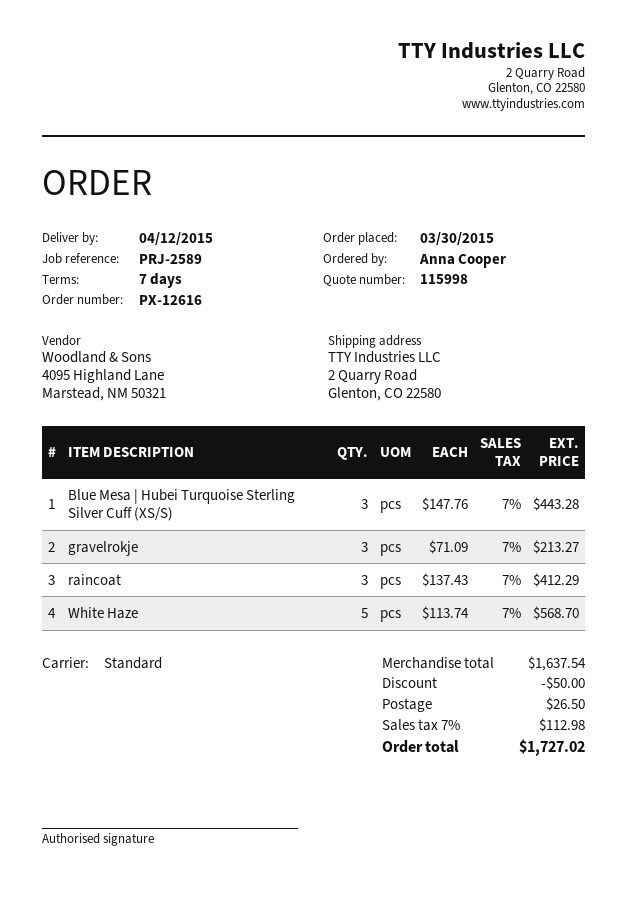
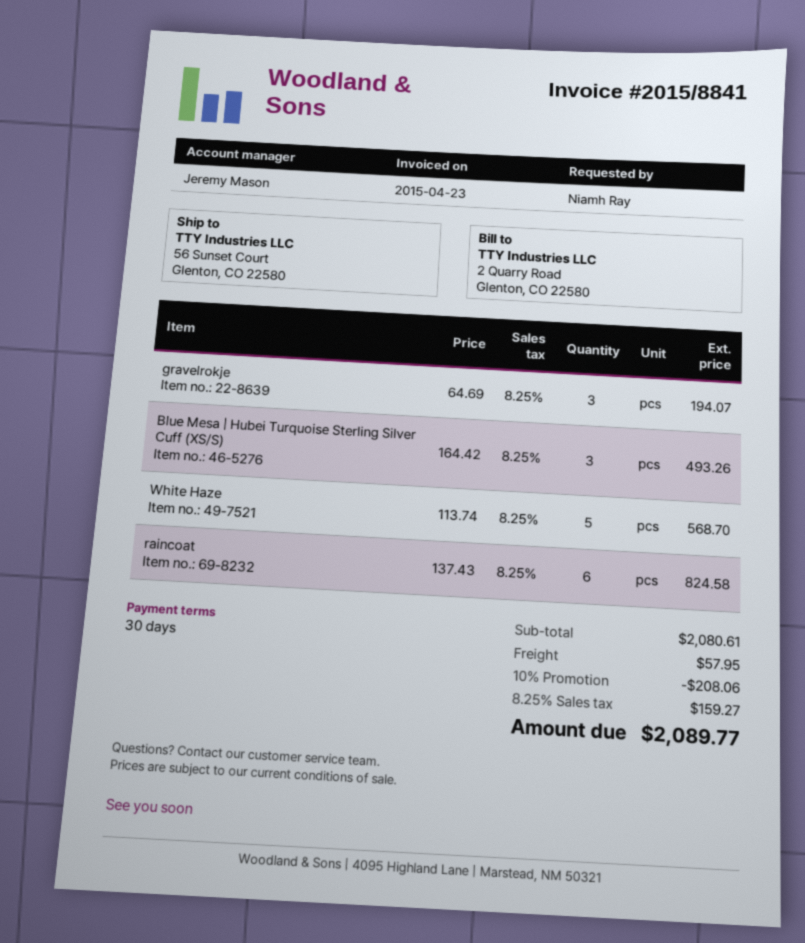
payment terms: 7 days -> 30 days
ordered by: Anna Cooper -> Niamh Ray
ship to: 2 Quarry Road, Glenton, CO 22580 -> 56 Sunset Court, Glenton, CO 22580
Blue Mesa | Hubei Turquoise Sterling Silver Cuff (XS/S): 3 x 147.76 = 443.28 -> 3 x 164.42 = 493.26
gravelrokje: 3 x 71.09 = 213.27 -> 3 x 64.69 = 194.07
raincoat: 3 x 137.43 = 412.29 -> 6 x 137.43 = 824.58
subtotal: 1637.54 -> 2080.61
discount: 50.00 -> 208.06
shipping: 26.50 -> 57.95
tax: 7% = 112.98 -> 8.25% = 159.27
total: 1727.02 -> 2089.77

